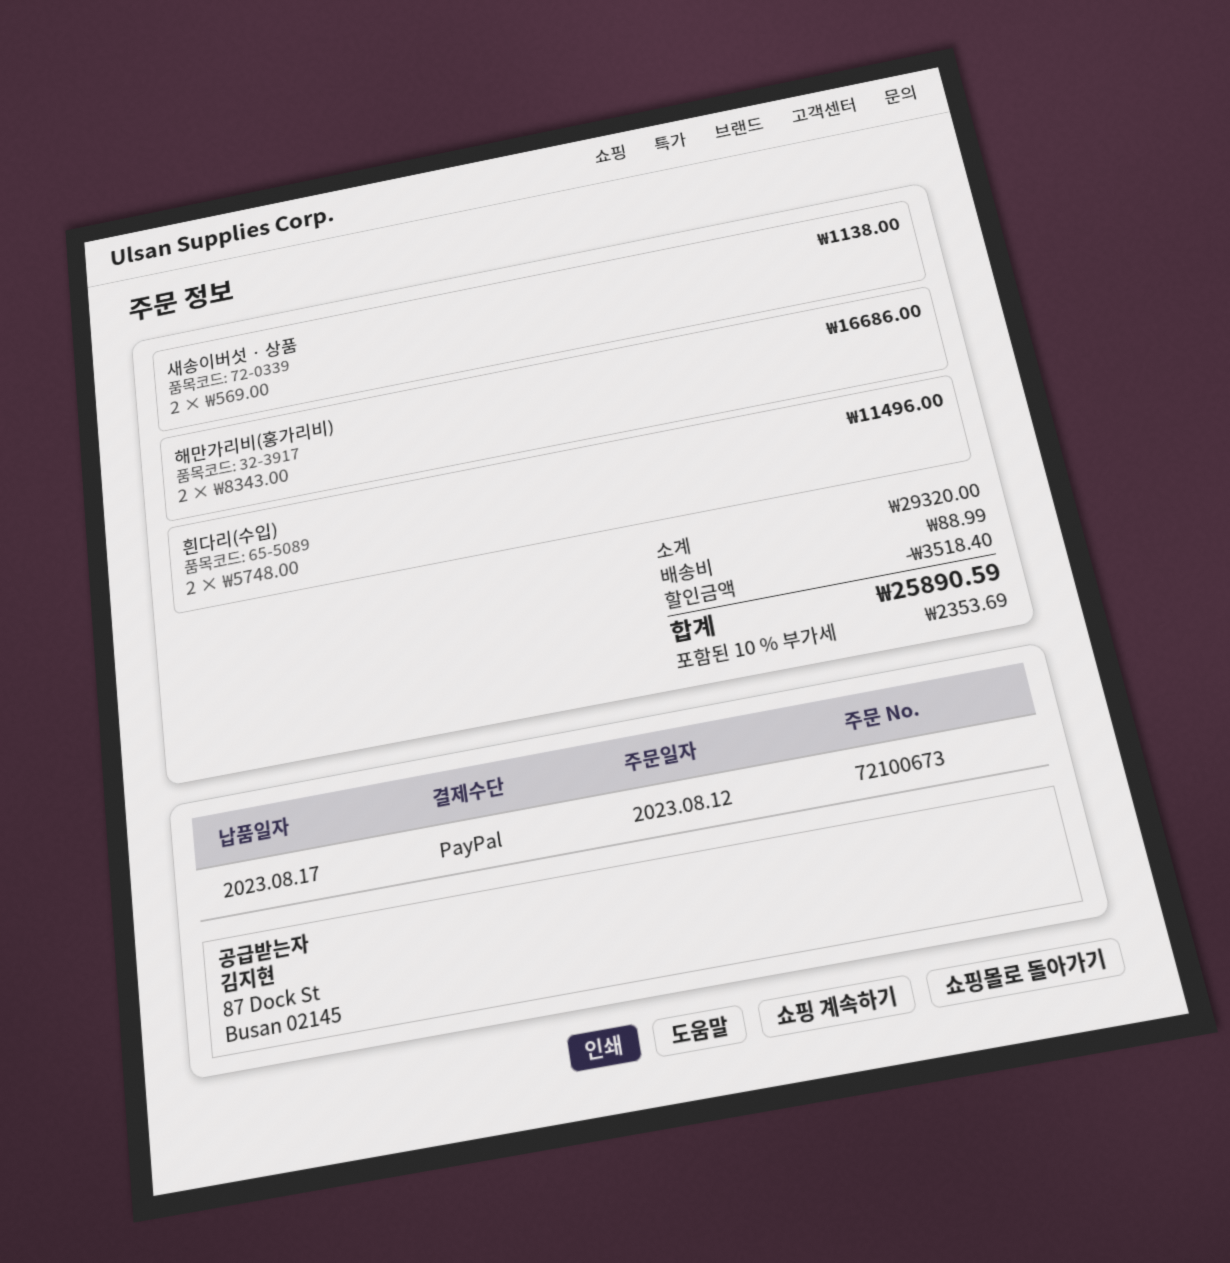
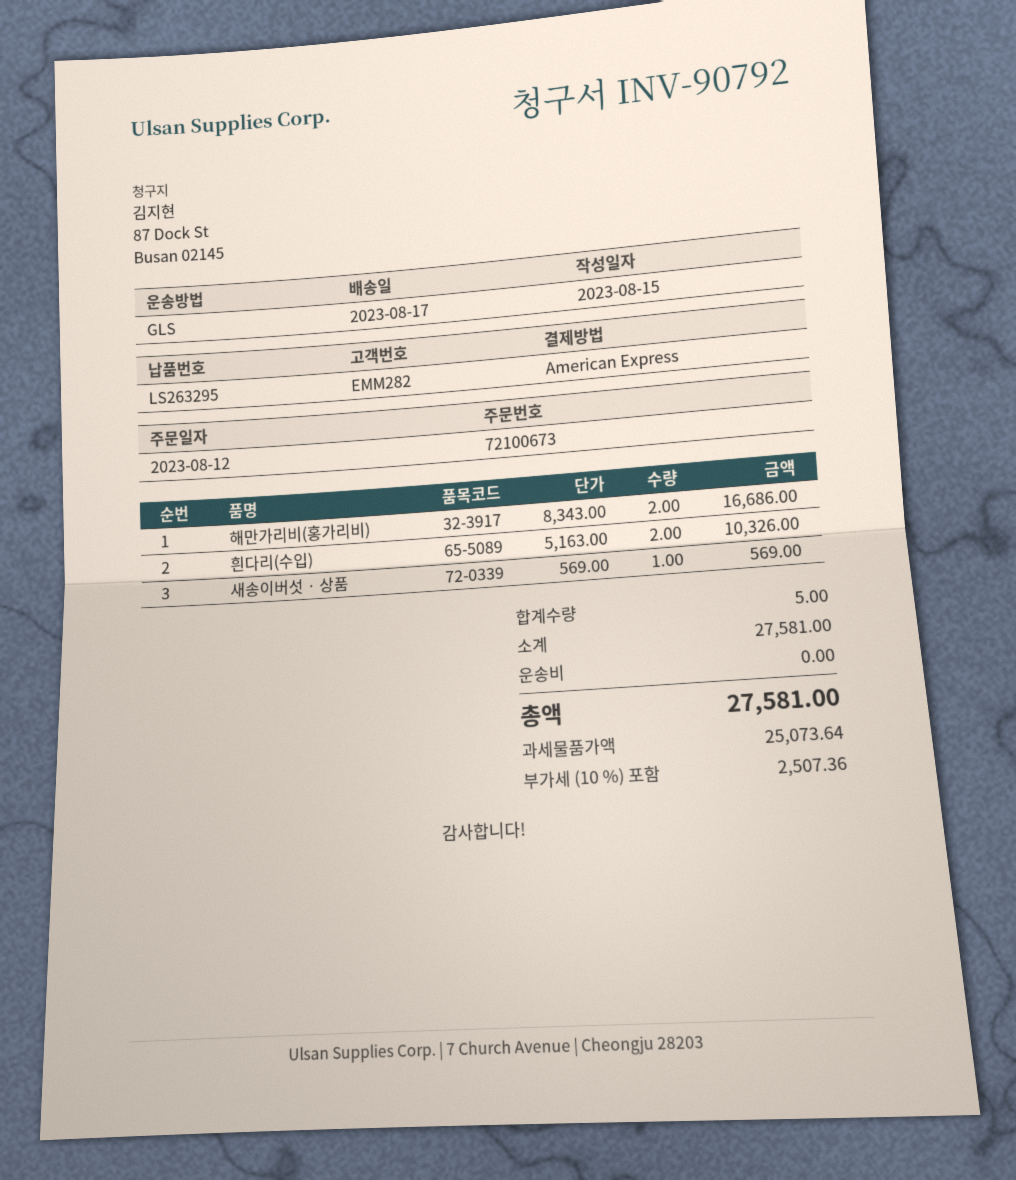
payment method: PayPal -> American Express
새송이버섯 · 상품: 2 x 569.00 = 1138.00 -> 1 x 569.00 = 569.00
흰다리(수입): 2 x 5748.00 = 11496.00 -> 2 x 5163.00 = 10326.00
subtotal: 29320.00 -> 27581.00
discount: 3518.40 -> none
shipping: 88.99 -> 0.00
tax: 10% = 2353.69 -> 10% = 2507.36
total: 25890.59 -> 27581.00

